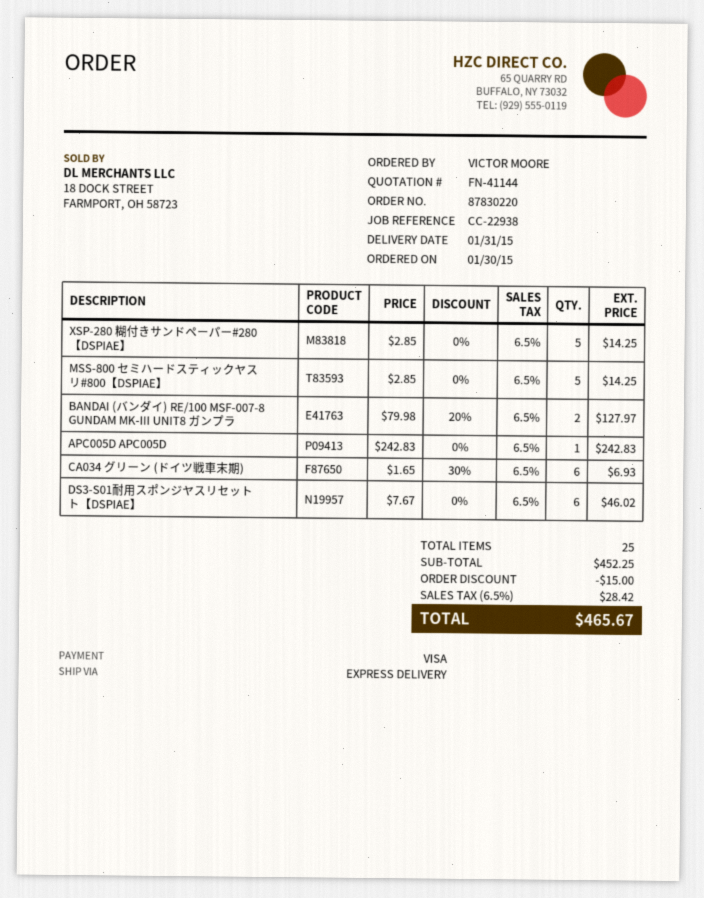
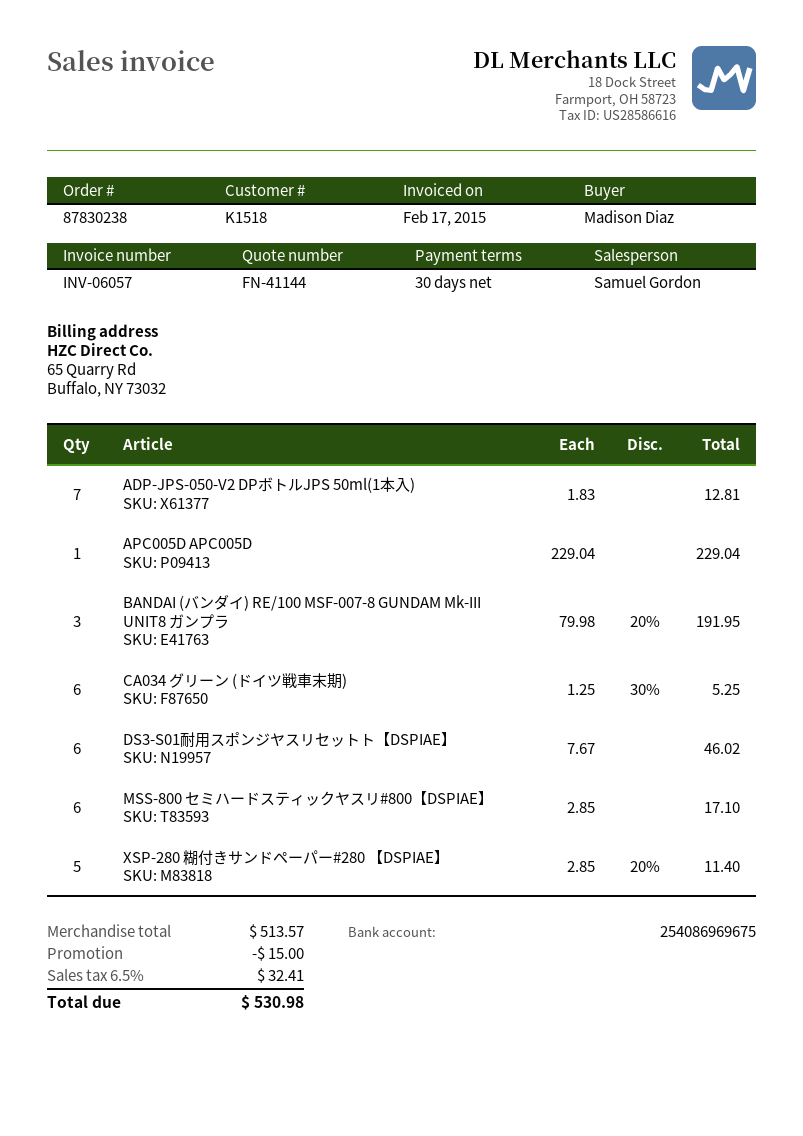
order number: 87830220 -> 87830238
ordered by: VICTOR MOORE -> Madison Diaz
XSP-280 糊付きサンドペーパー#280 【DSPIAE】: 5 x 2.85 = 14.25 -> 5 x 2.85 - 20% = 11.40
MSS-800 セミハードスティックヤスリ#800【DSPIAE】: 5 x 2.85 = 14.25 -> 6 x 2.85 = 17.10
BANDAI (バンダイ) RE/100 MSF-007-8 GUNDAM MK-III UNIT8 ガンプラ: 2 x 79.98 - 20% = 127.97 -> 3 x 79.98 - 20% = 191.95
APC005D APC005D: 1 x 242.83 = 242.83 -> 1 x 229.04 = 229.04
CA034 グリーン (ドイツ戦車末期): 6 x 1.65 - 30% = 6.93 -> 6 x 1.25 - 30% = 5.25
ADP-JPS-050-V2 DPボトルJPS 50ml(1本入): none -> 7 x 1.83 = 12.81
subtotal: 452.25 -> 513.57
tax: 6.5% = 28.42 -> 6.5% = 32.41
total: 465.67 -> 530.98

